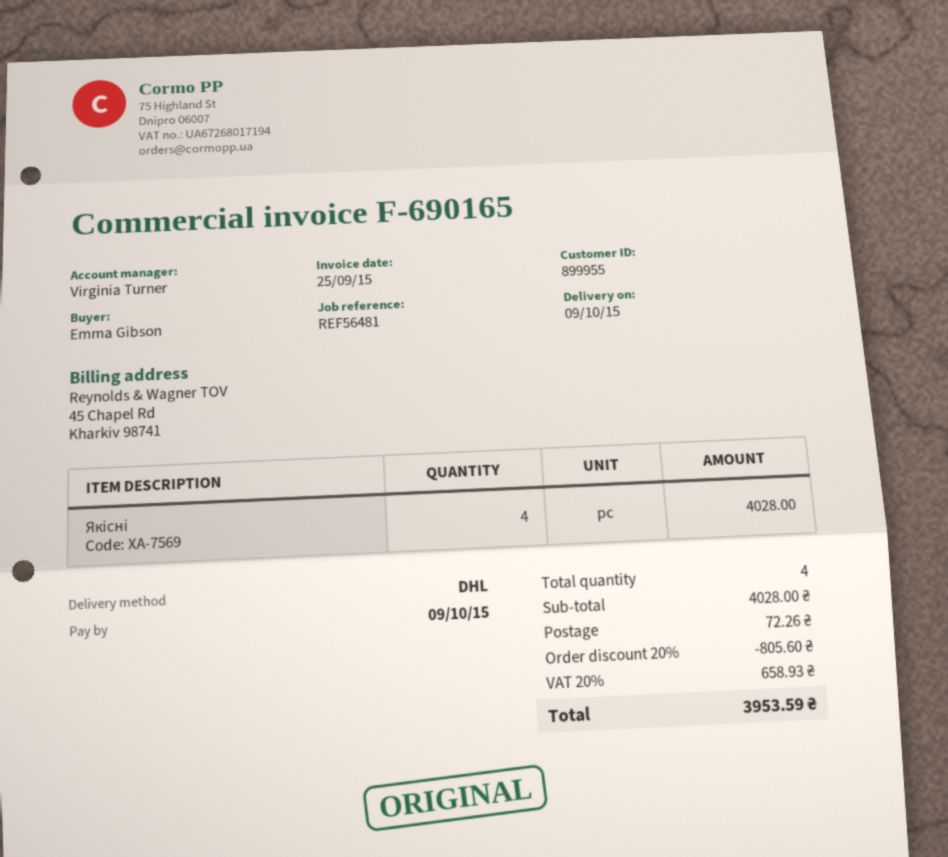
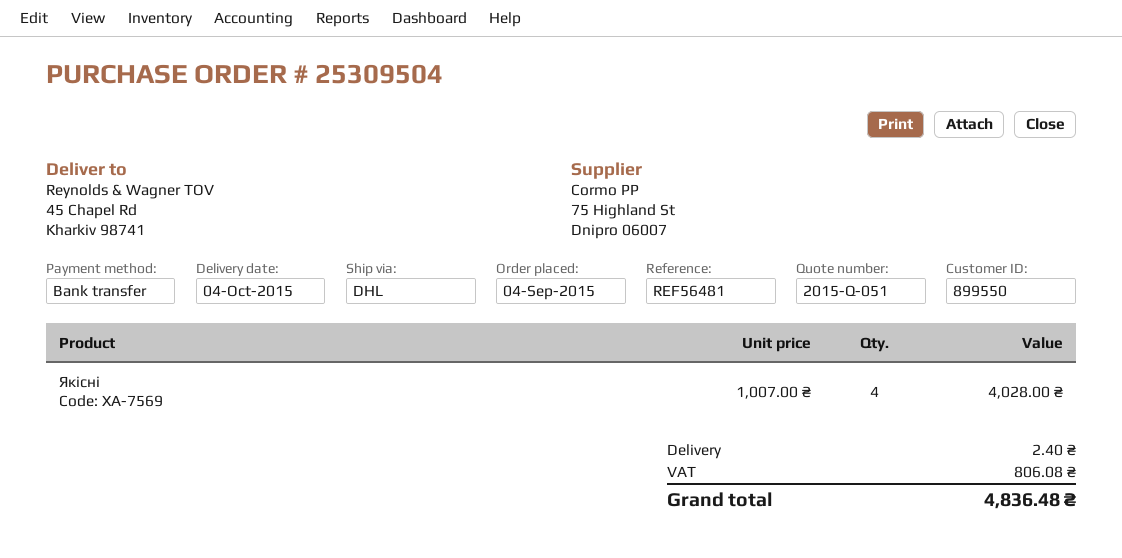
delivery date: 2015-10-09 -> 2015-10-04
customer number: 899955 -> 899550
discount: 20% = 805.60 -> none
shipping: 72.26 -> 2.40
tax: 658.93 -> 806.08
total: 3953.59 -> 4836.48

